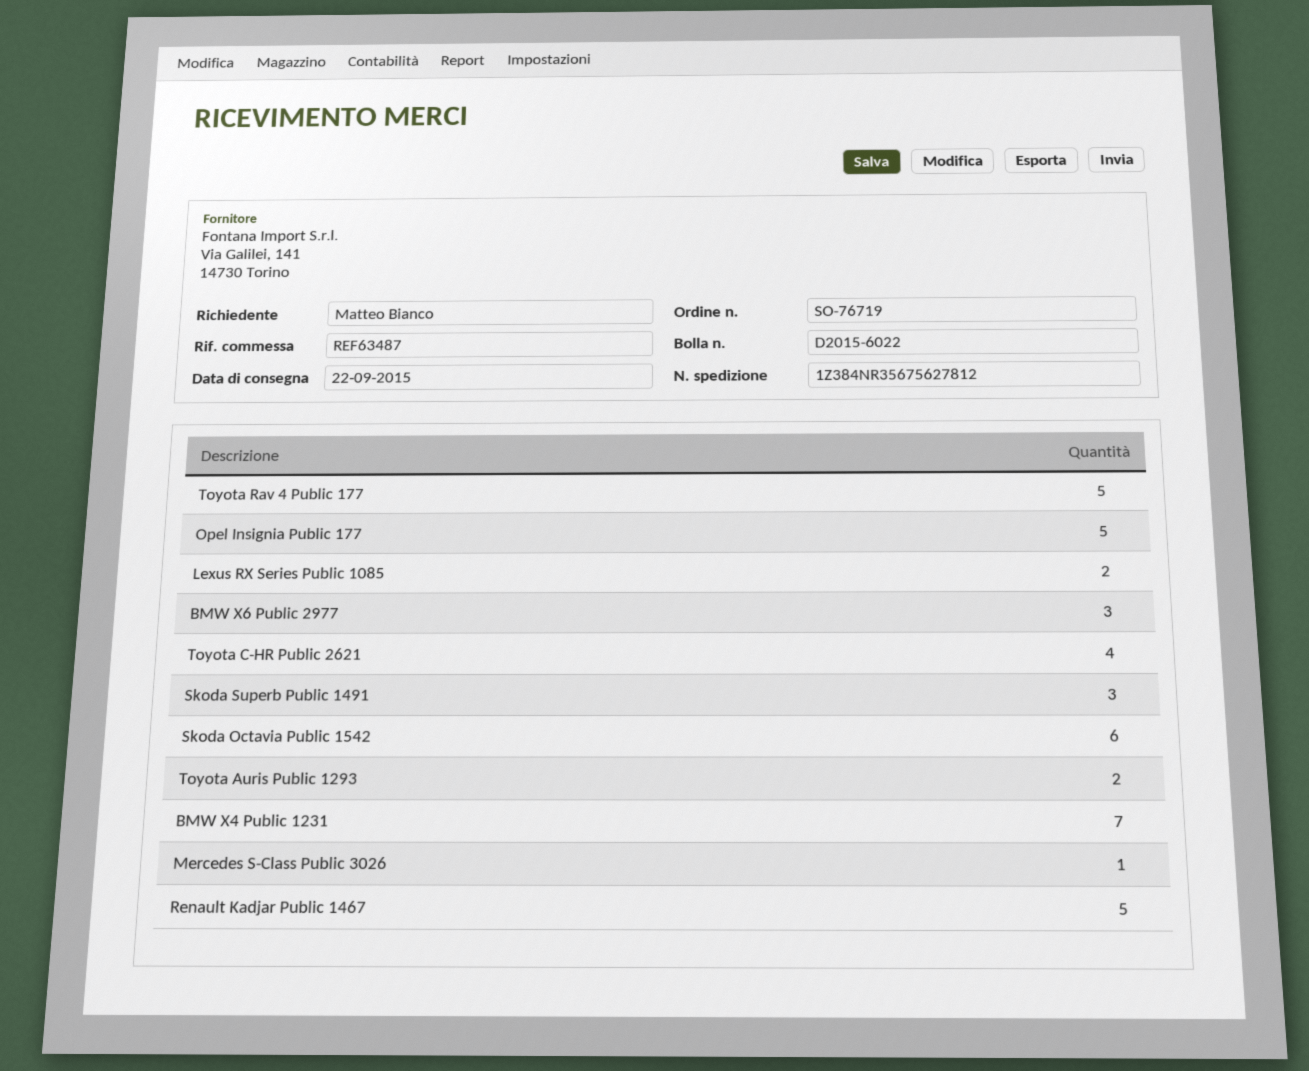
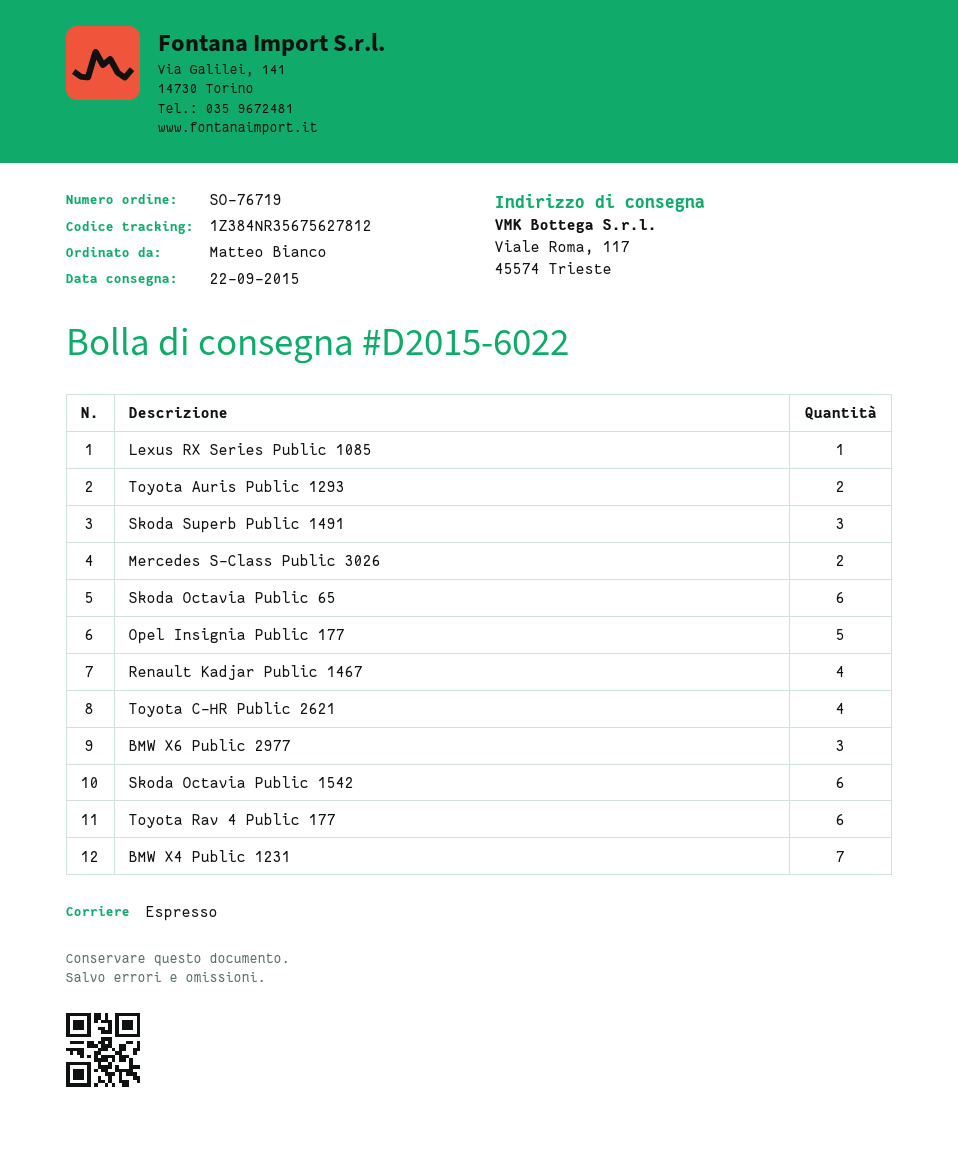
Toyota Rav 4 Public 177: 5 -> 6
Lexus RX Series Public 1085: 2 -> 1
Mercedes S-Class Public 3026: 1 -> 2
Renault Kadjar Public 1467: 5 -> 4
Skoda Octavia Public 65: none -> 6

